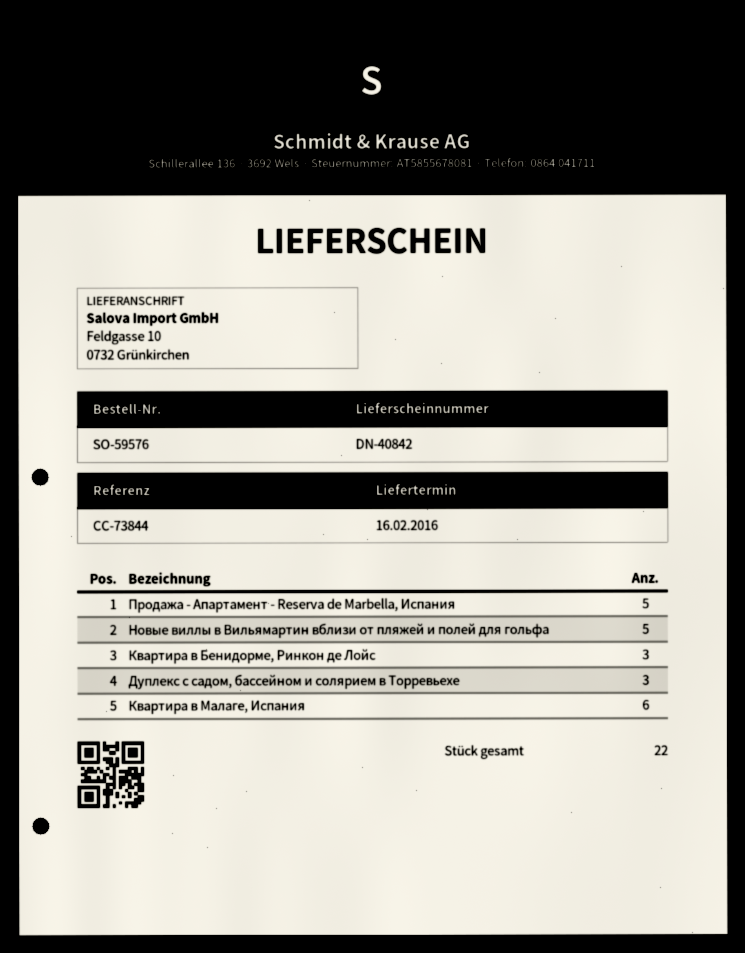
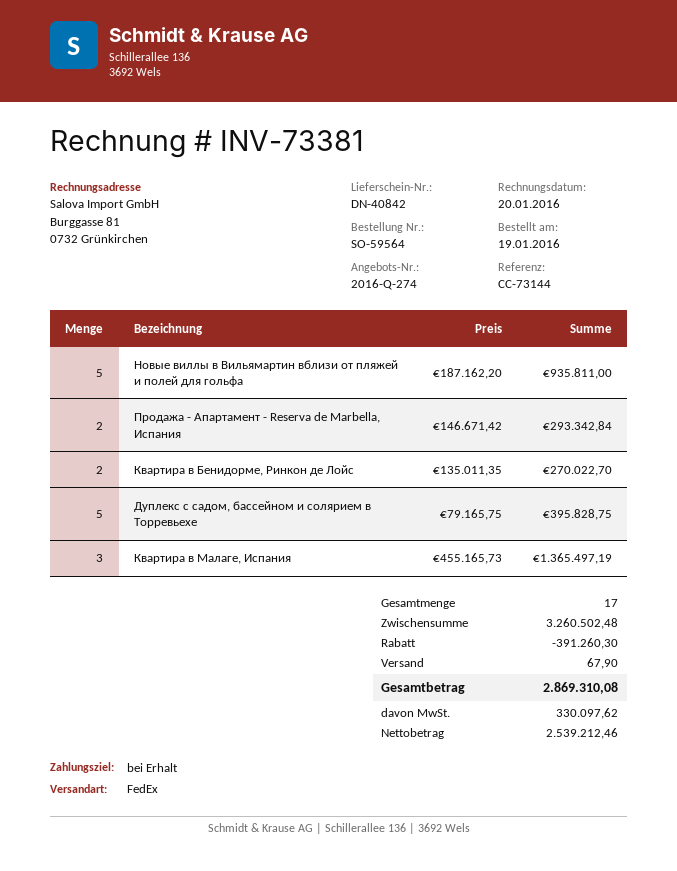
order number: SO-59576 -> SO-59564
reference: CC-73844 -> CC-73144
Продажа - Апартамент - Reserva de Marbella, Испания: 5 -> 2
Квартира в Бенидорме, Ринкон де Лойс: 3 -> 2
Дуплекс с садом, бассейном и солярием в Торревьехе: 3 -> 5
Квартира в Малаге, Испания: 6 -> 3
total quantity: 22 -> 17

